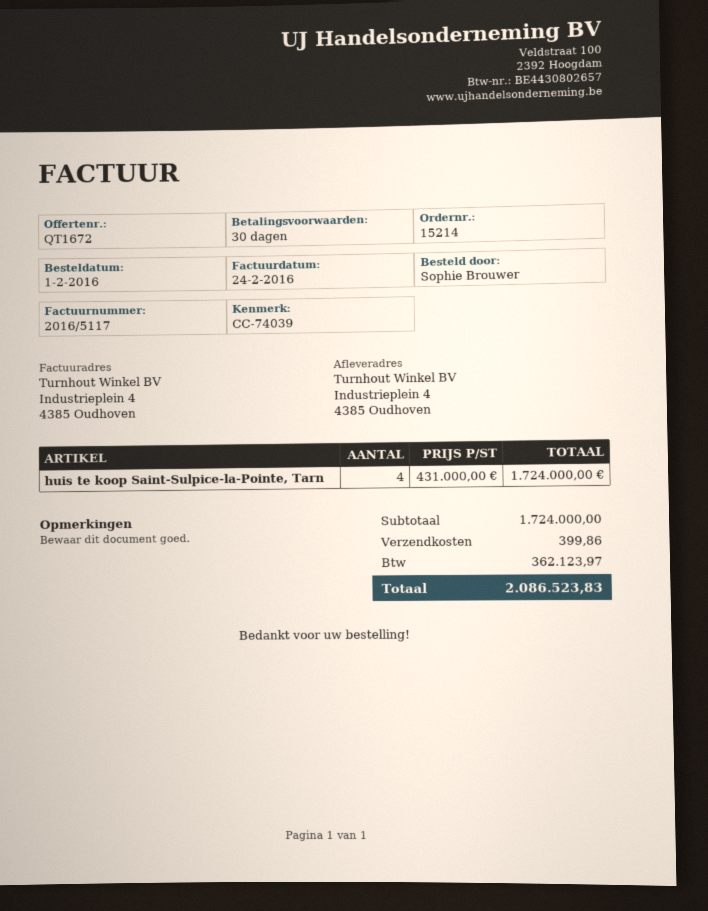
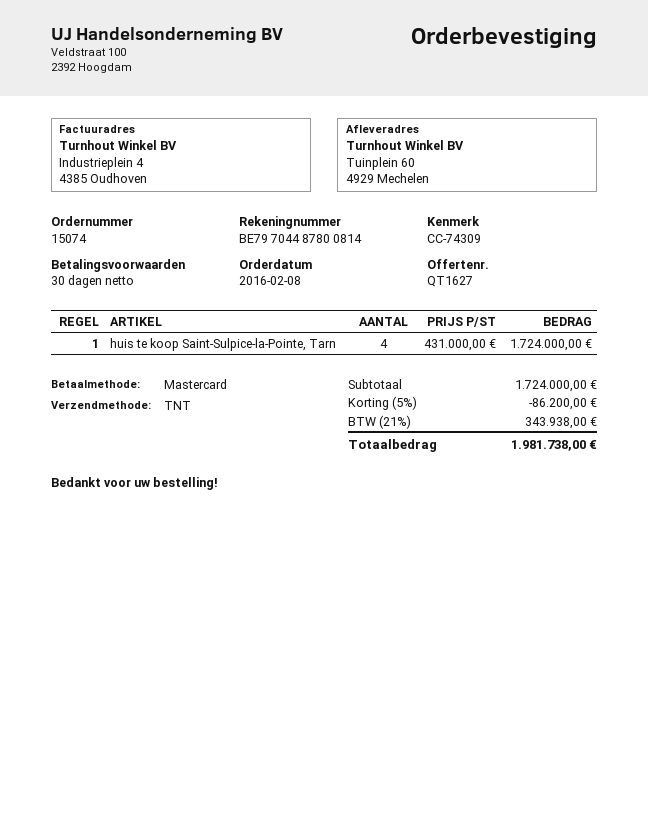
quote number: QT1672 -> QT1627
order number: 15214 -> 15074
order date: 2016-02-01 -> 2016-02-08
reference: CC-74039 -> CC-74309
ship to: Industrieplein 4, 4385 Oudhoven -> Tuinplein 60, 4929 Mechelen
discount: none -> 5% = 86200.00
shipping: 399.86 -> none
tax: 362123.97 -> 343938.00
total: 2086523.83 -> 1981738.00

